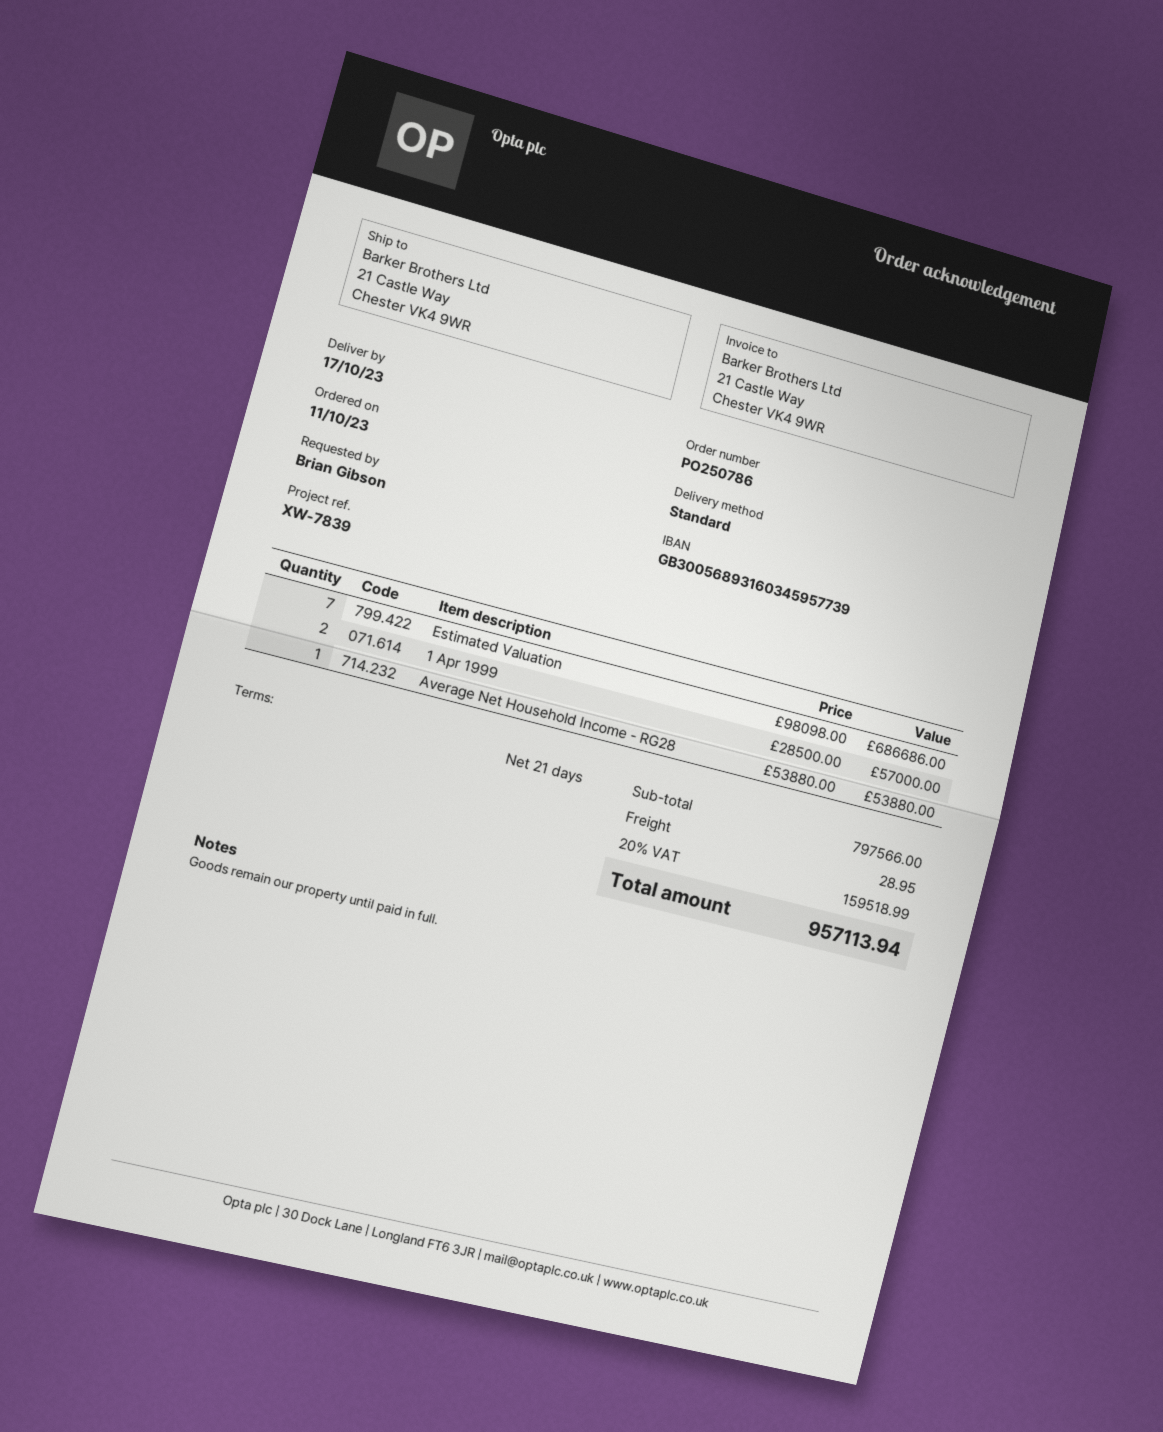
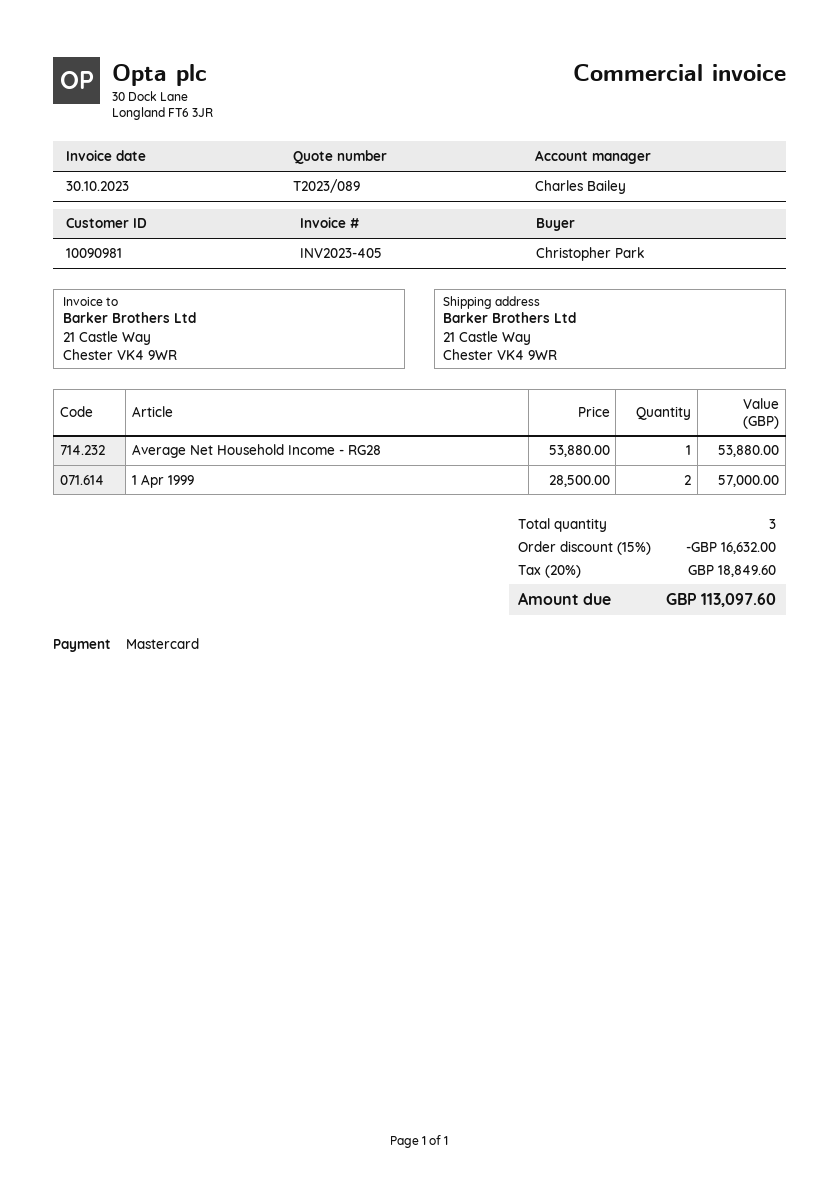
ordered by: Brian Gibson -> Christopher Park
Estimated Valuation: 7 x 98098.00 = 686686.00 -> none
discount: none -> 15% = 16632.00
shipping: 28.95 -> none
tax: 20% = 159518.99 -> 20% = 18849.60
total: 957113.94 -> 113097.60

